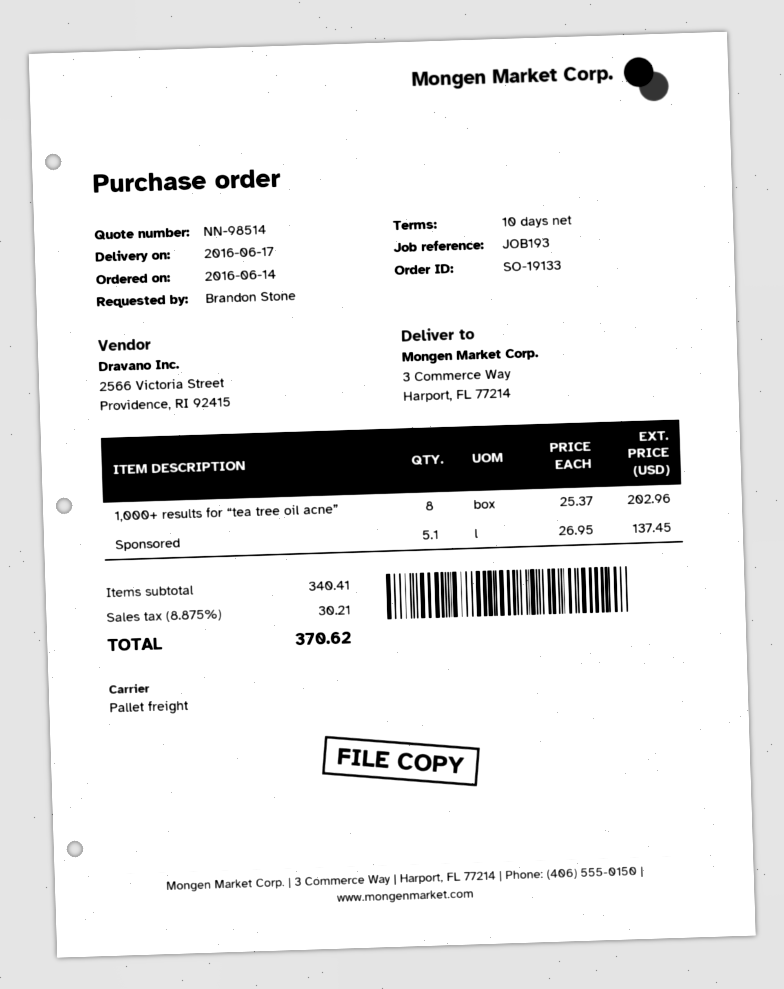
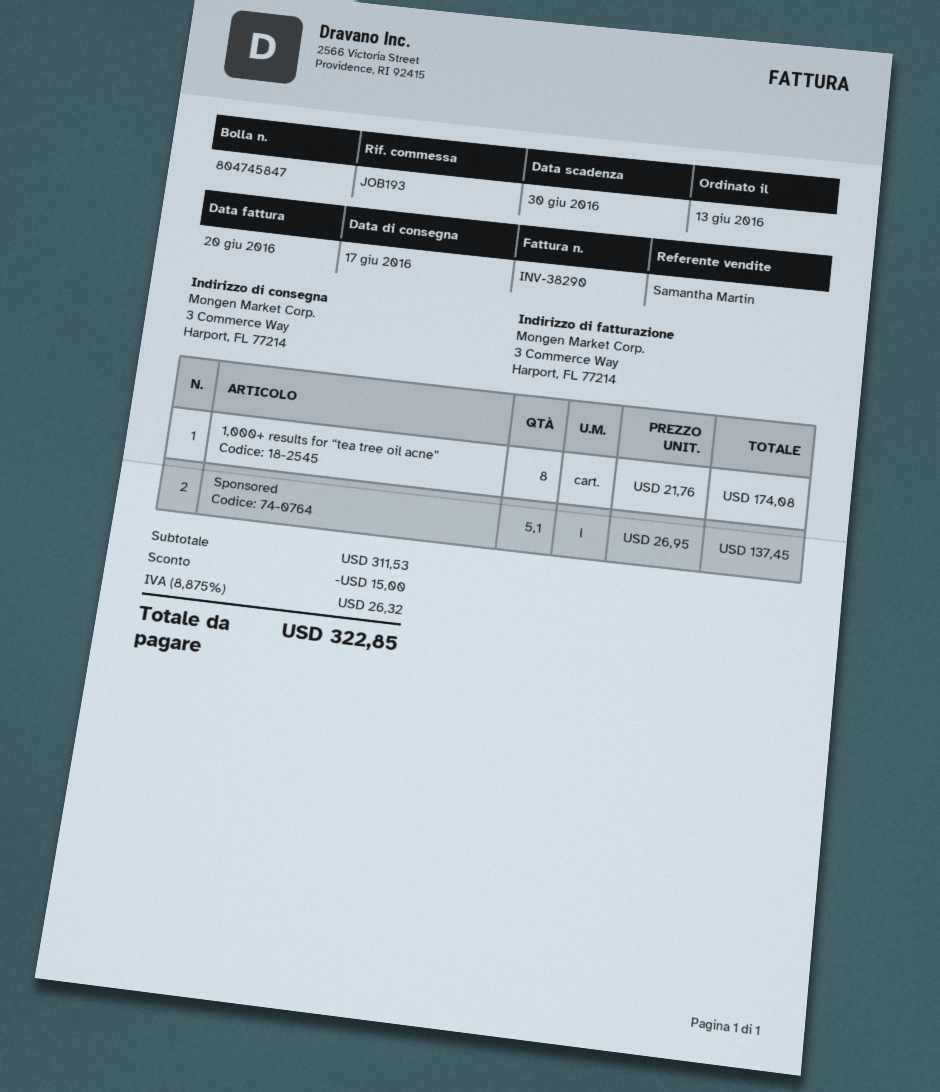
order date: 2016-06-14 -> 2016-06-13
1,000+ results for “tea tree oil acne”: 8 x 25.37 = 202.96 -> 8 x 21.76 = 174.08
subtotal: 340.41 -> 311.53
discount: none -> 15.00
tax: 8.875% = 30.21 -> 8.875% = 26.32
total: 370.62 -> 322.85

